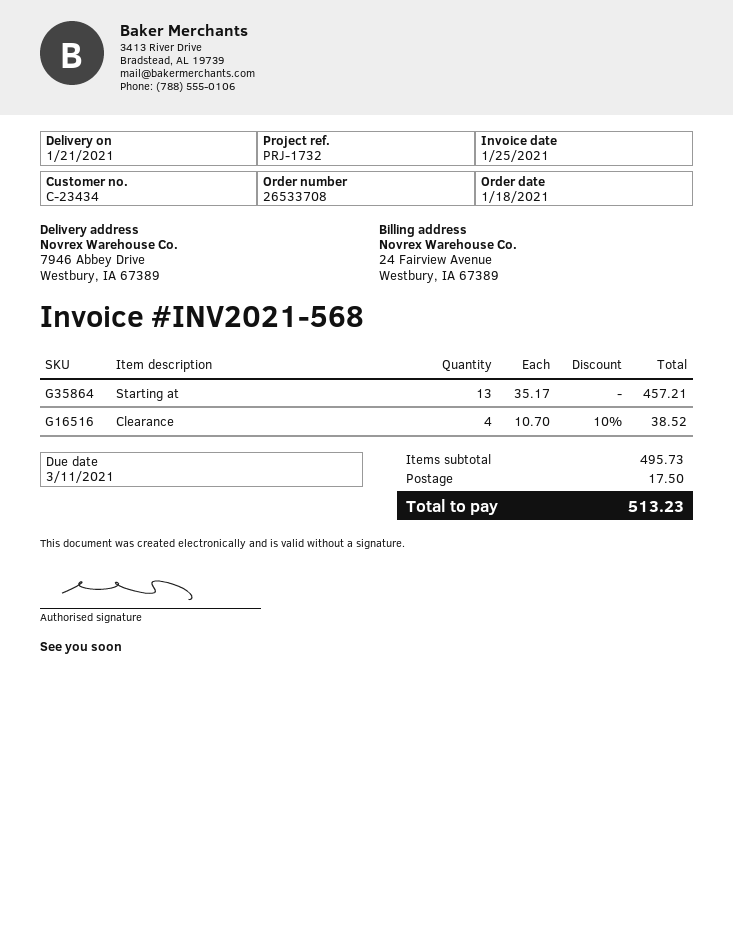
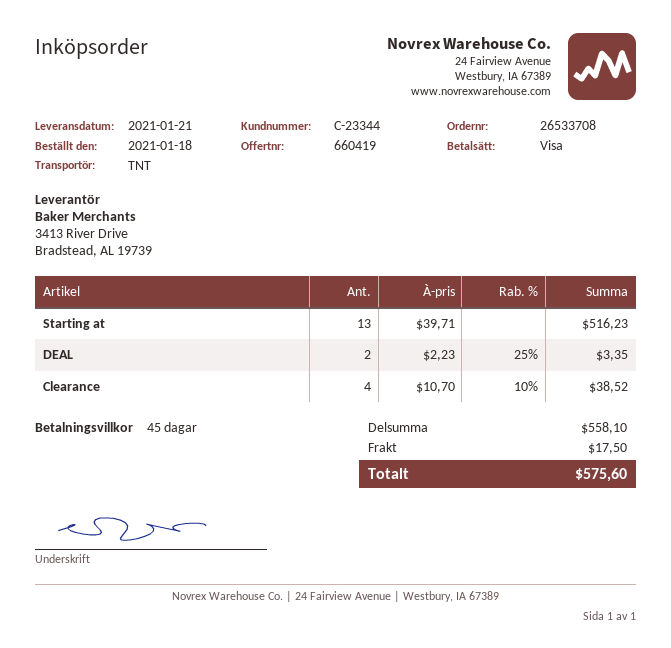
customer number: C-23434 -> C-23344
Starting at: 13 x 35.17 = 457.21 -> 13 x 39.71 = 516.23
DEAL: none -> 2 x 2.23 - 25% = 3.35
subtotal: 495.73 -> 558.10
total: 513.23 -> 575.60

